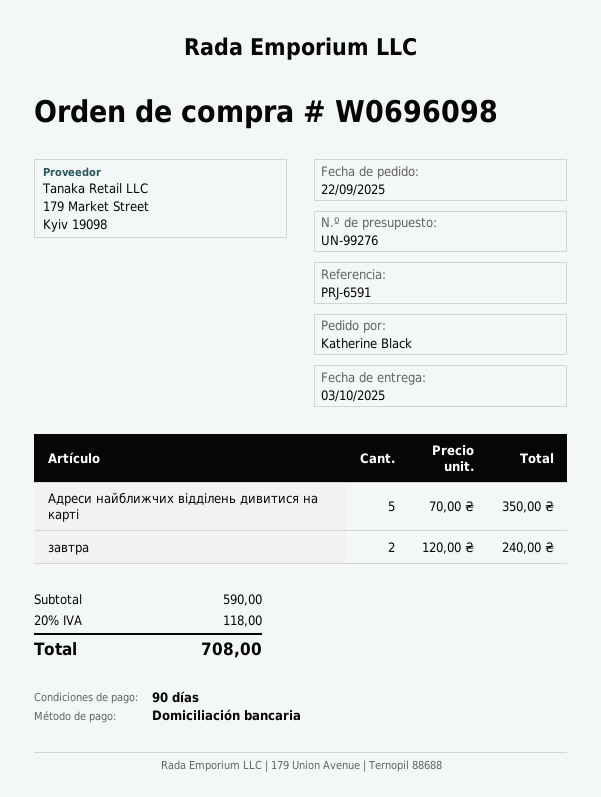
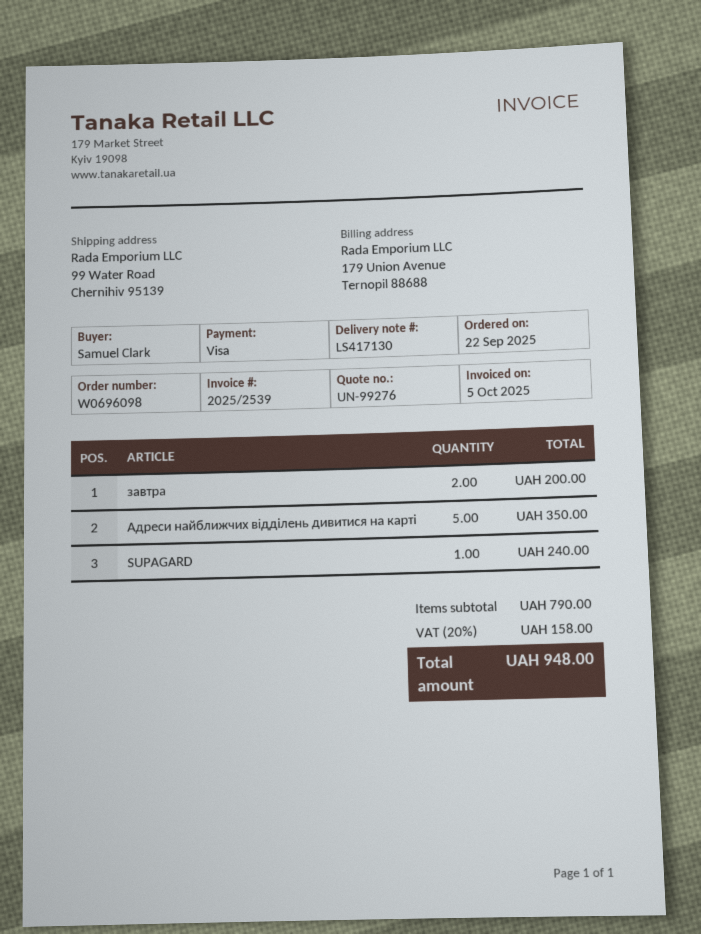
ordered by: Katherine Black -> Samuel Clark
payment method: direct debit -> Visa
завтра: 2 for 240.00 -> 2 for 200.00
SUPAGARD: none -> 1 for 240.00
subtotal: 590.00 -> 790.00
tax: 20% = 118.00 -> 20% = 158.00
total: 708.00 -> 948.00

